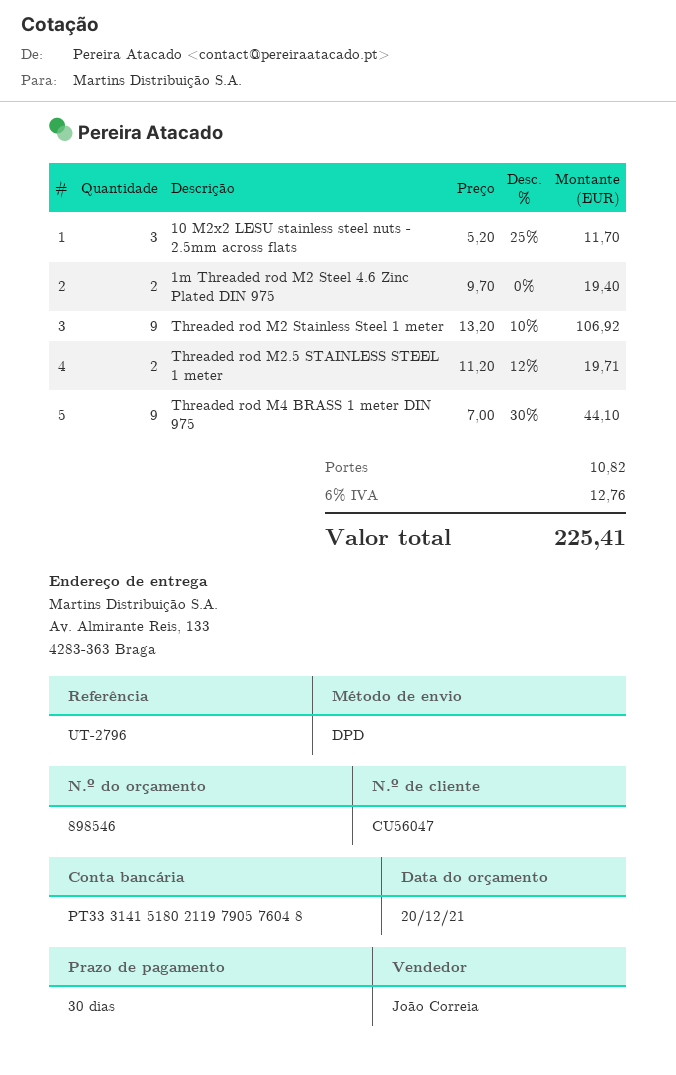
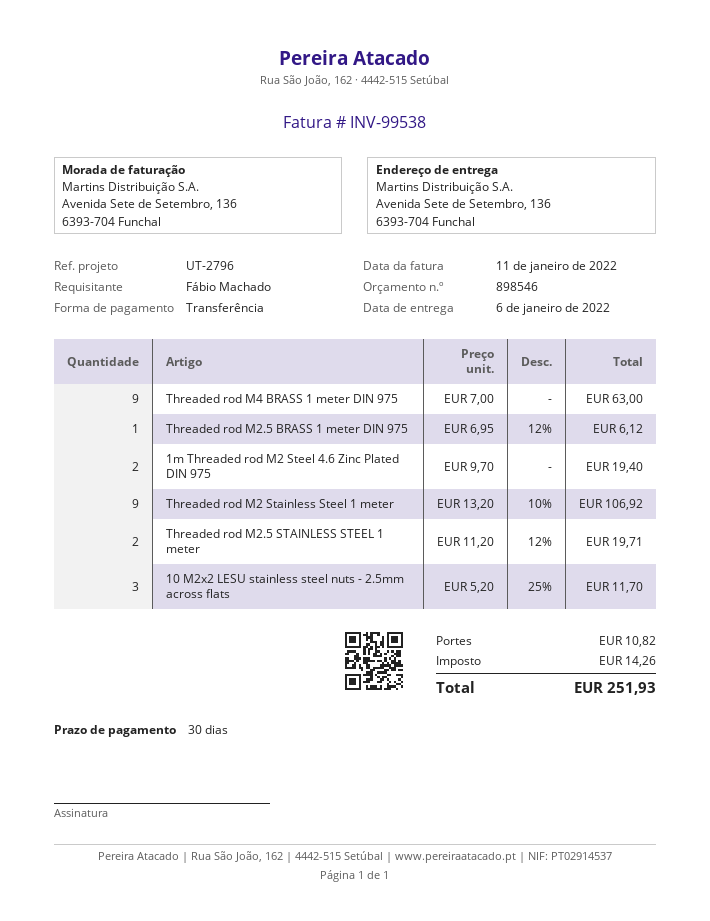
ship to: Av. Almirante Reis, 133, 4283-363 Braga -> Avenida Sete de Setembro, 136, 6393-704 Funchal
Threaded rod M4 BRASS 1 meter DIN 975: 9 x 7.00 - 30% = 44.10 -> 9 x 7.00 = 63.00
Threaded rod M2.5 BRASS 1 meter DIN 975: none -> 1 x 6.95 - 12% = 6.12
tax: 12.76 -> 14.26
total: 225.41 -> 251.93

